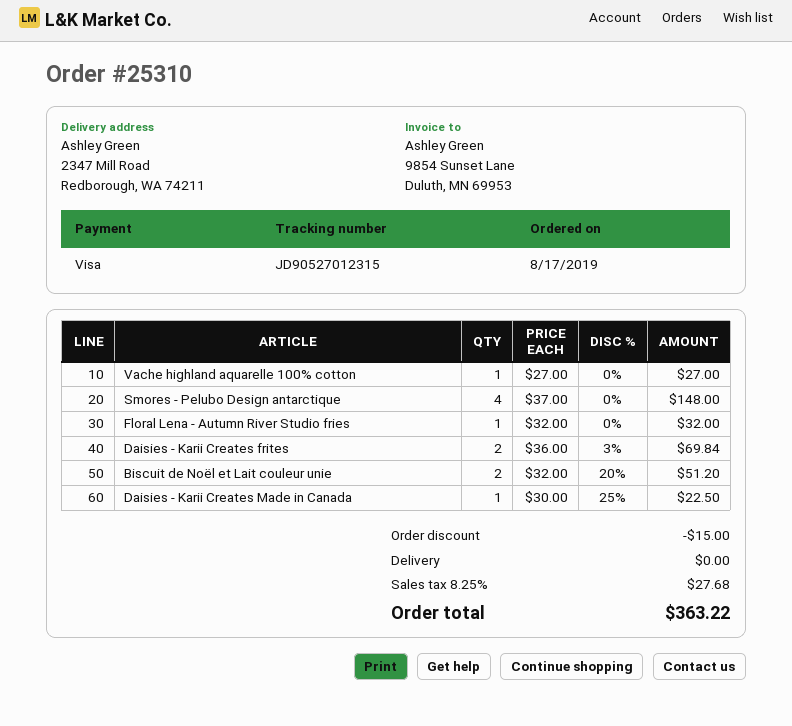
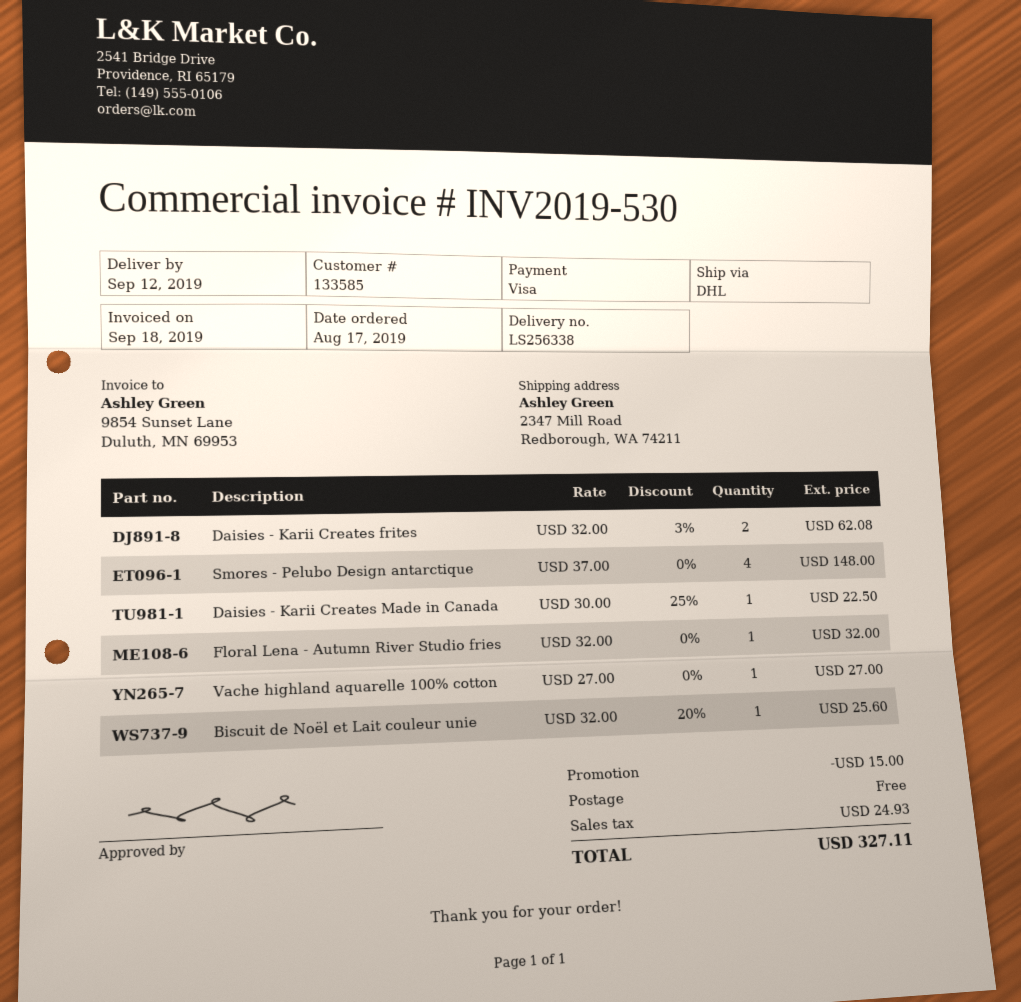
Daisies - Karii Creates frites: 2 x 36.00 - 3% = 69.84 -> 2 x 32.00 - 3% = 62.08
Biscuit de Noël et Lait couleur unie: 2 x 32.00 - 20% = 51.20 -> 1 x 32.00 - 20% = 25.60
tax: 27.68 -> 24.93
total: 363.22 -> 327.11

